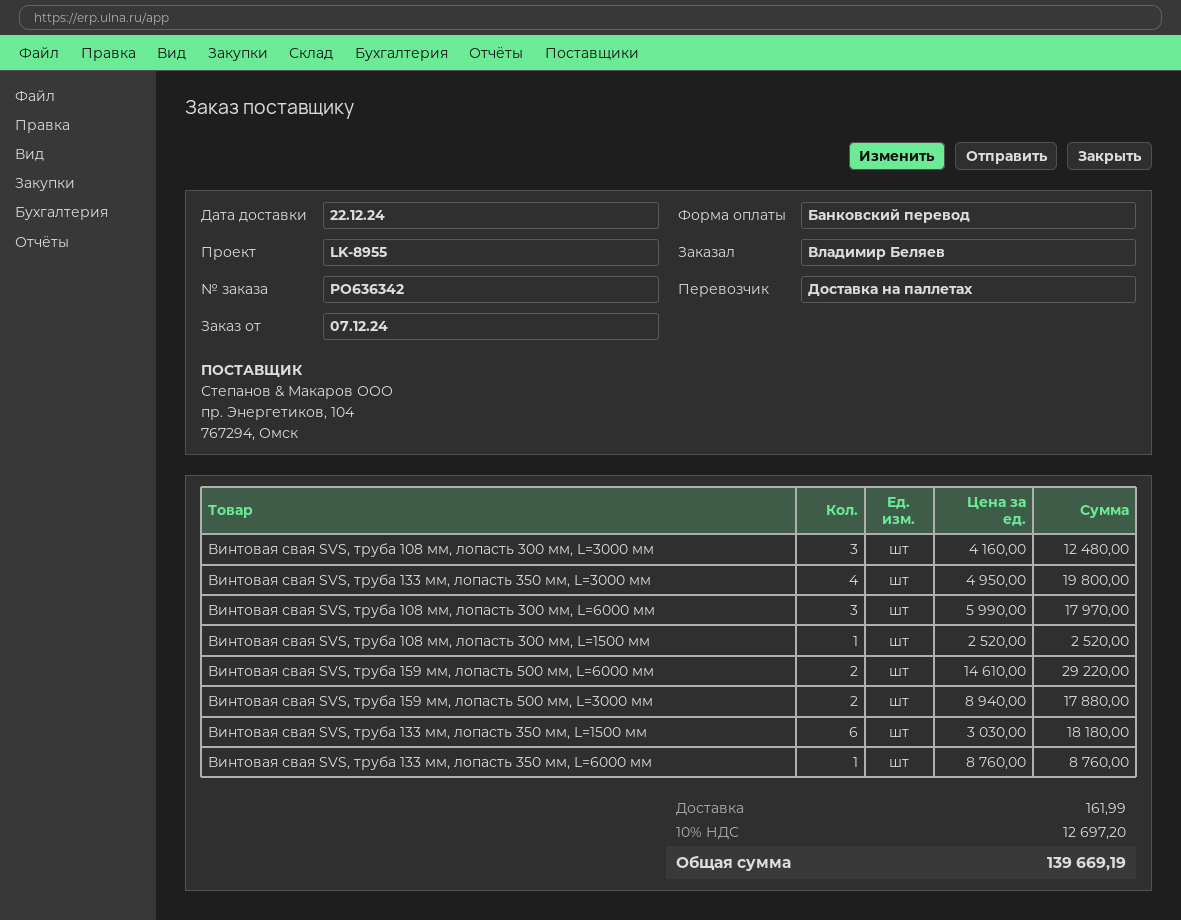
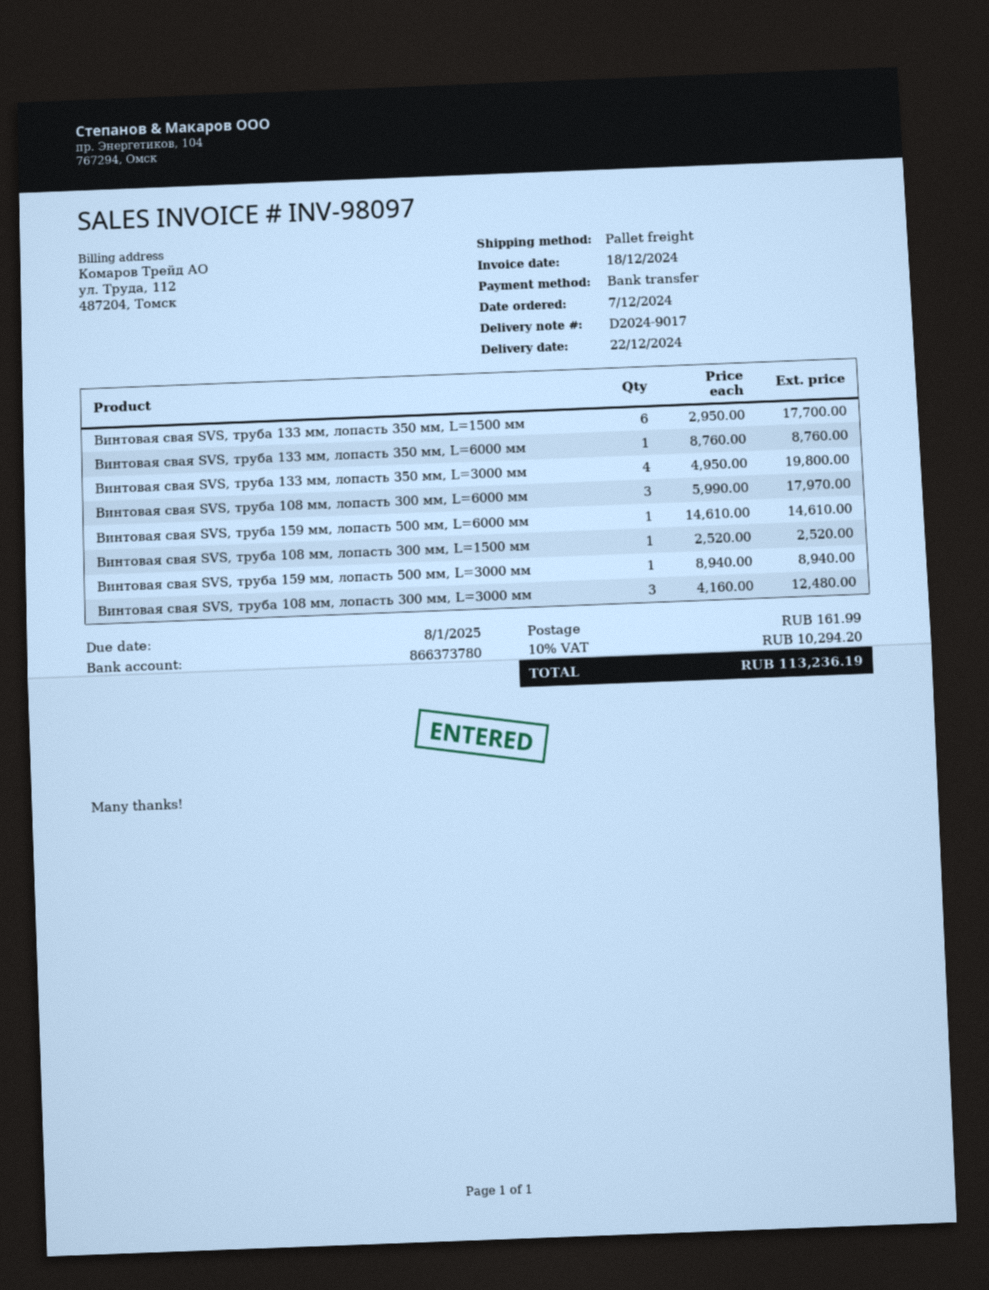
Винтовая свая SVS, труба 159 мм, лопасть 500 мм, L=6000 мм: 2 x 14610.00 = 29220.00 -> 1 x 14610.00 = 14610.00
Винтовая свая SVS, труба 159 мм, лопасть 500 мм, L=3000 мм: 2 x 8940.00 = 17880.00 -> 1 x 8940.00 = 8940.00
Винтовая свая SVS, труба 133 мм, лопасть 350 мм, L=1500 мм: 6 x 3030.00 = 18180.00 -> 6 x 2950.00 = 17700.00
tax: 10% = 12697.20 -> 10% = 10294.20
total: 139669.19 -> 113236.19

